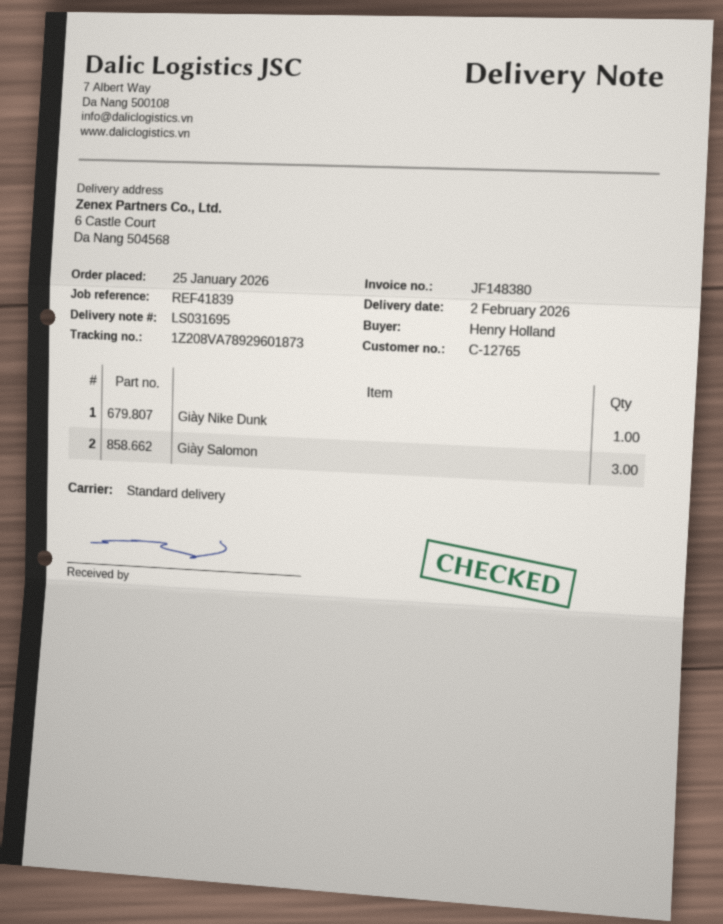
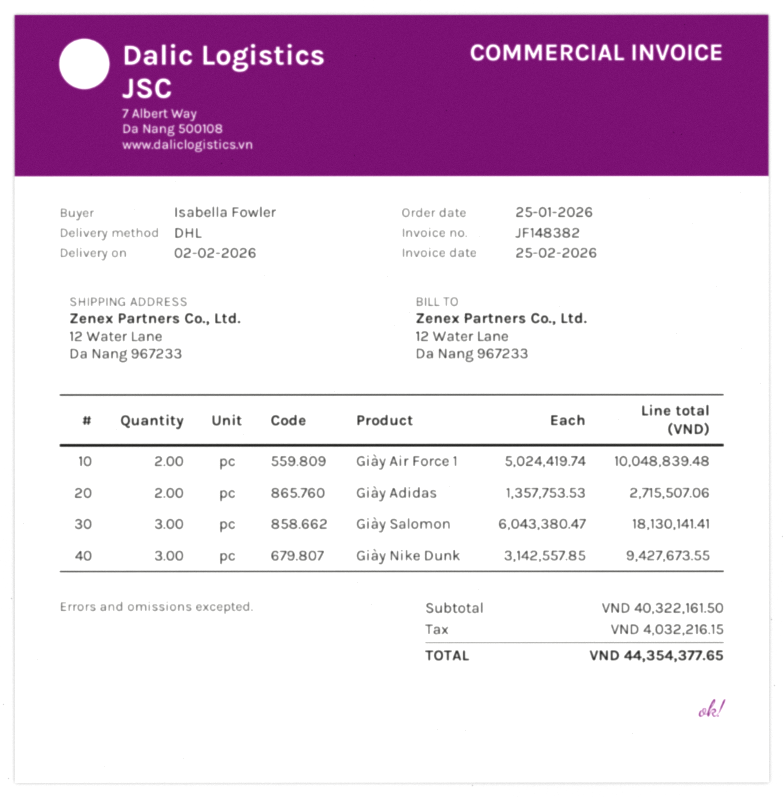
invoice number: JF148380 -> JF148382
ordered by: Henry Holland -> Isabella Fowler
shipping method: standard -> DHL
ship to: 6 Castle Court, Da Nang 504568 -> 12 Water Lane, Da Nang 967233
Giày Nike Dunk: 1 -> 3
Giày Air Force 1: none -> 2
Giày Adidas: none -> 2

